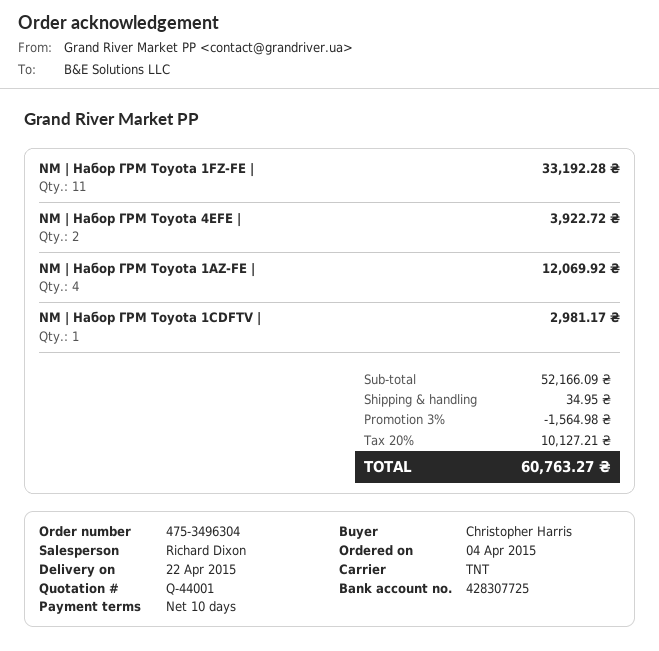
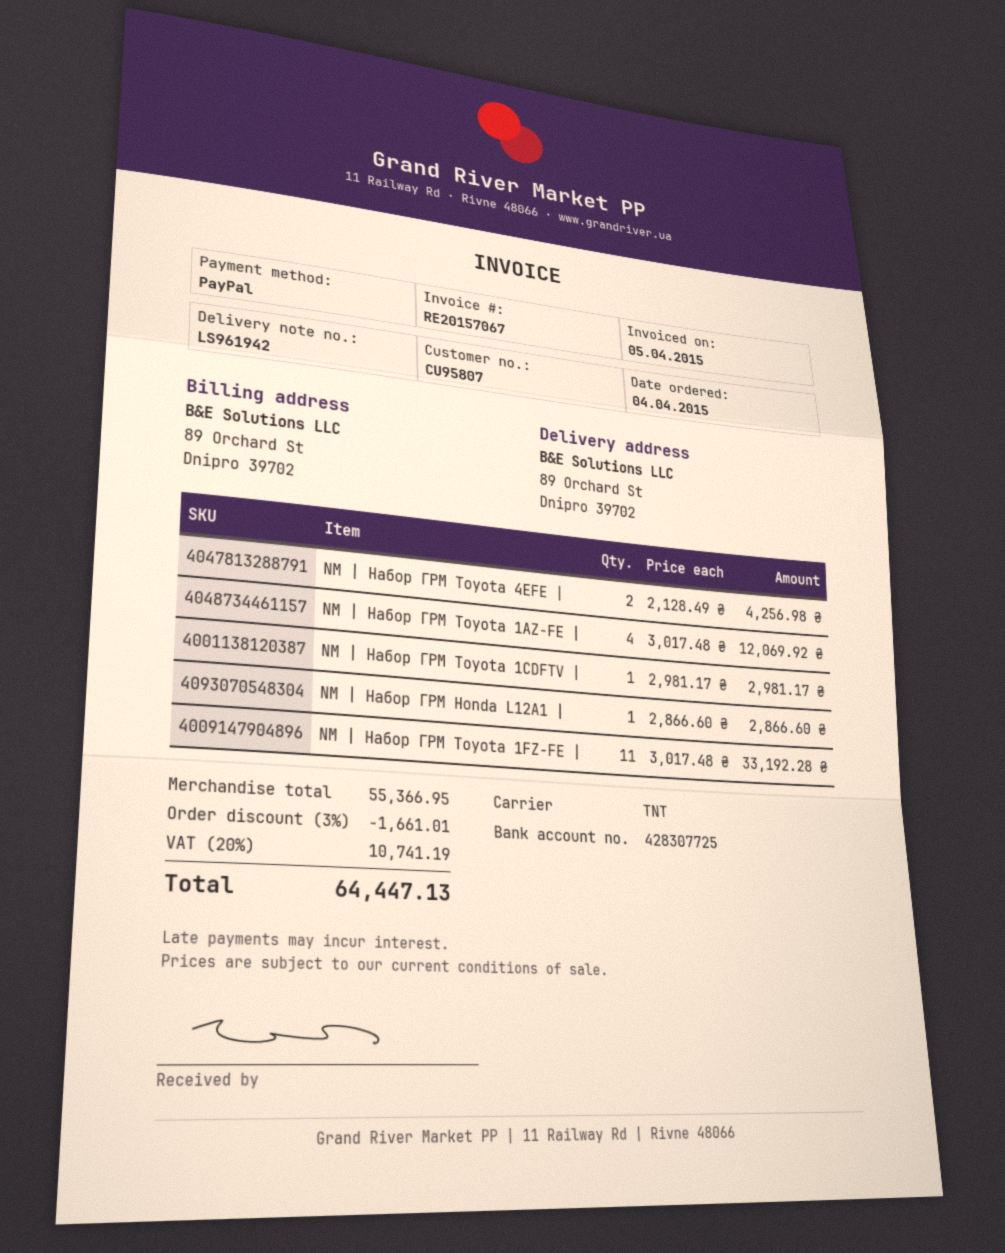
NM | Набор ГРМ Toyota 4EFE |: 2 for 3922.72 -> 2 for 4256.98
NM | Набор ГРМ Honda L12A1 |: none -> 1 for 2866.60
subtotal: 52166.09 -> 55366.95
discount: 3% = 1564.98 -> 3% = 1661.01
shipping: 34.95 -> none
tax: 20% = 10127.21 -> 20% = 10741.19
total: 60763.27 -> 64447.13

